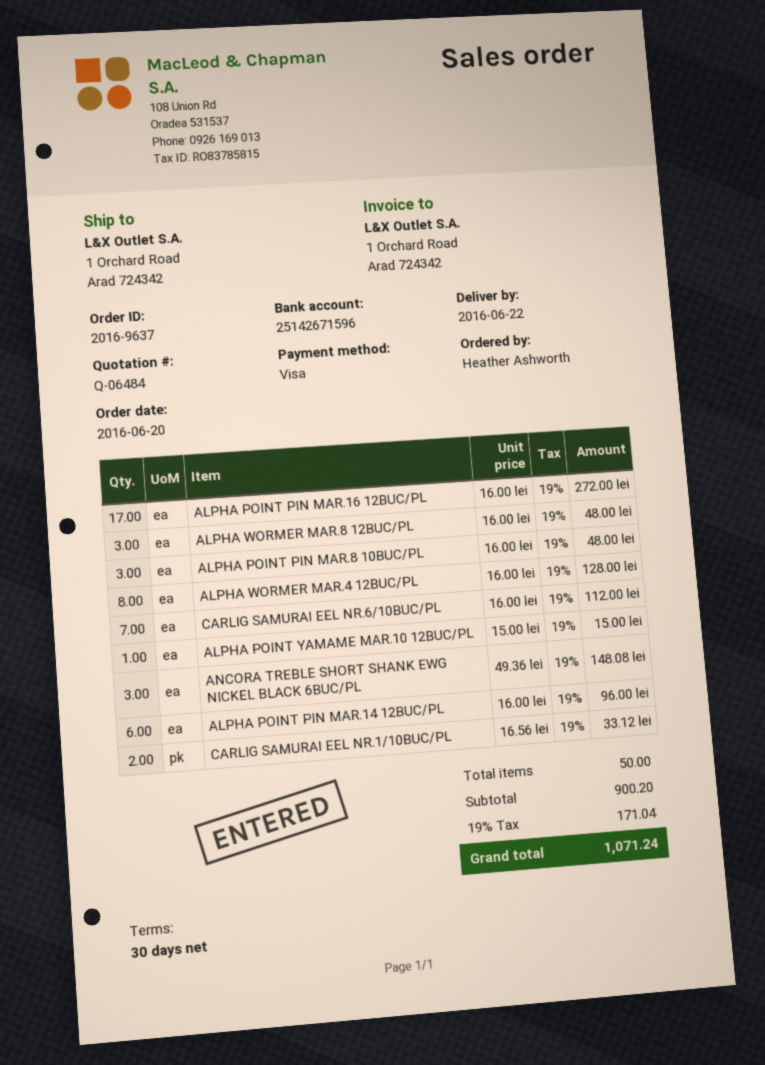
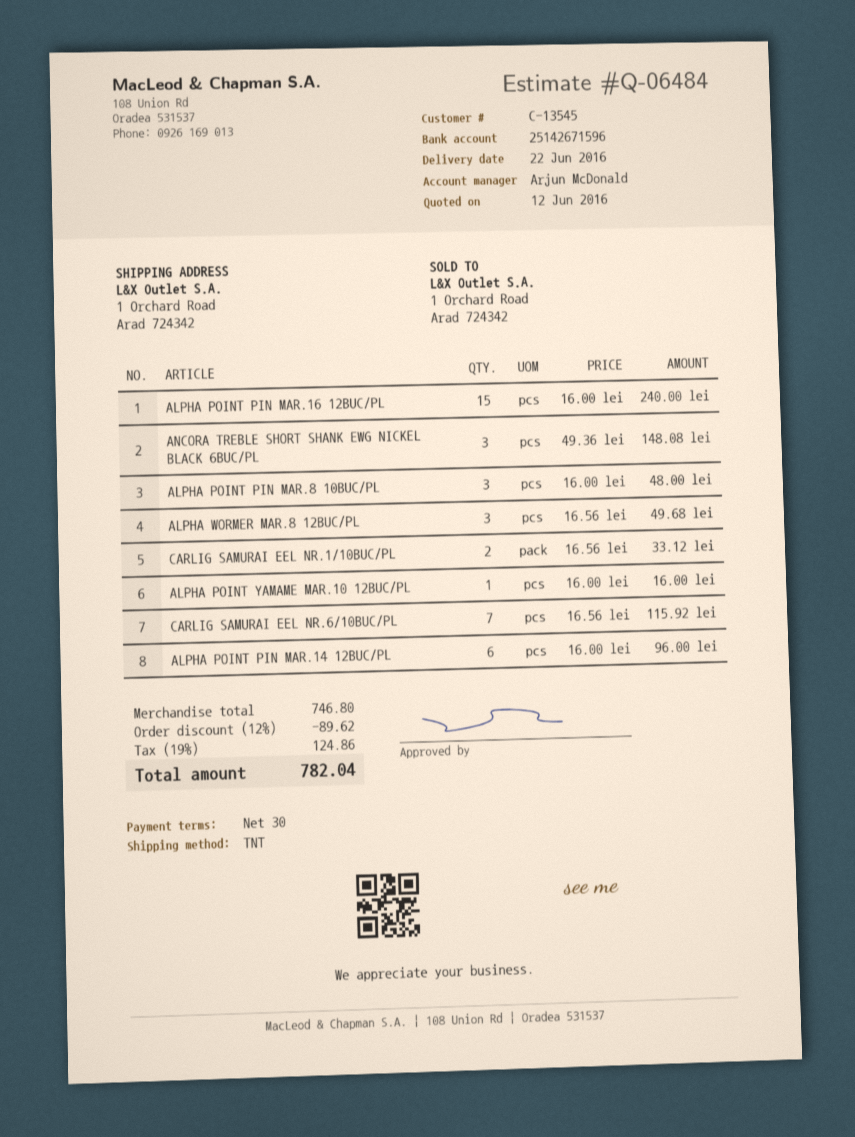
ALPHA POINT PIN MAR.16 12BUC/PL: 17 x 16.00 = 272.00 -> 15 x 16.00 = 240.00
ALPHA WORMER MAR.8 12BUC/PL: 3 x 16.00 = 48.00 -> 3 x 16.56 = 49.68
ALPHA WORMER MAR.4 12BUC/PL: 8 x 16.00 = 128.00 -> none
CARLIG SAMURAI EEL NR.6/10BUC/PL: 7 x 16.00 = 112.00 -> 7 x 16.56 = 115.92
ALPHA POINT YAMAME MAR.10 12BUC/PL: 1 x 15.00 = 15.00 -> 1 x 16.00 = 16.00
subtotal: 900.20 -> 746.80
discount: none -> 12% = 89.62
tax: 19% = 171.04 -> 19% = 124.86
total: 1071.24 -> 782.04

